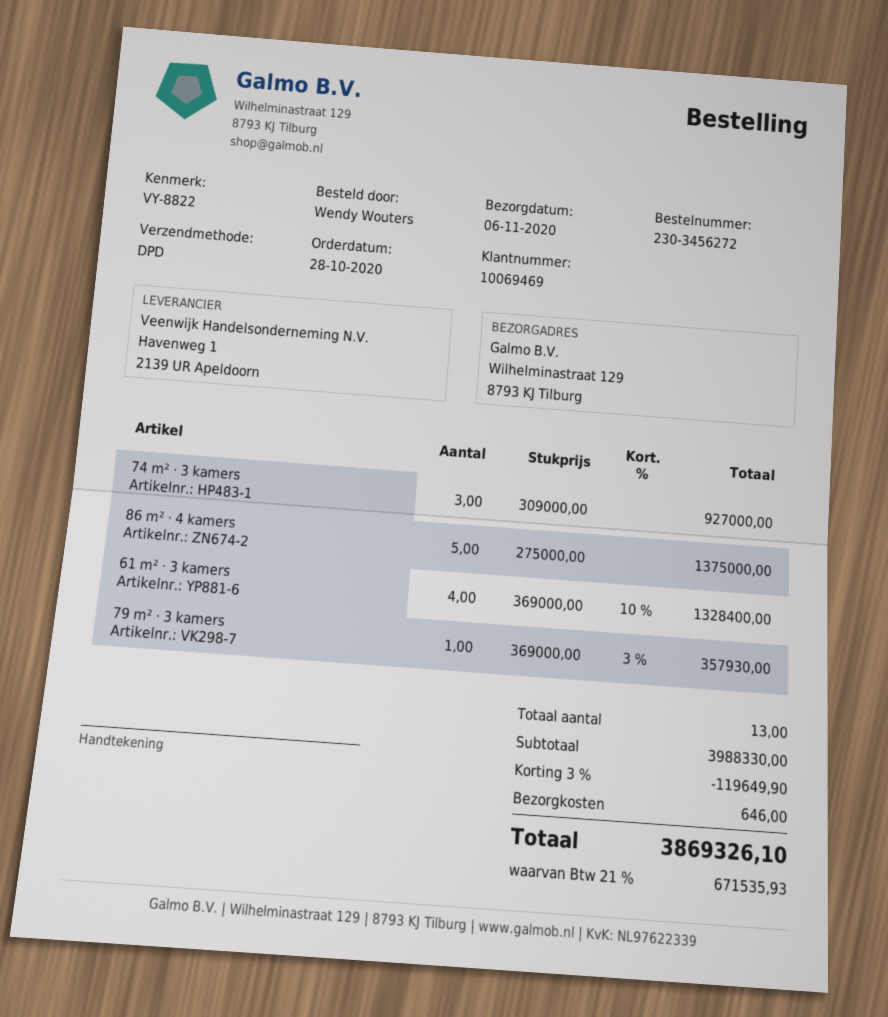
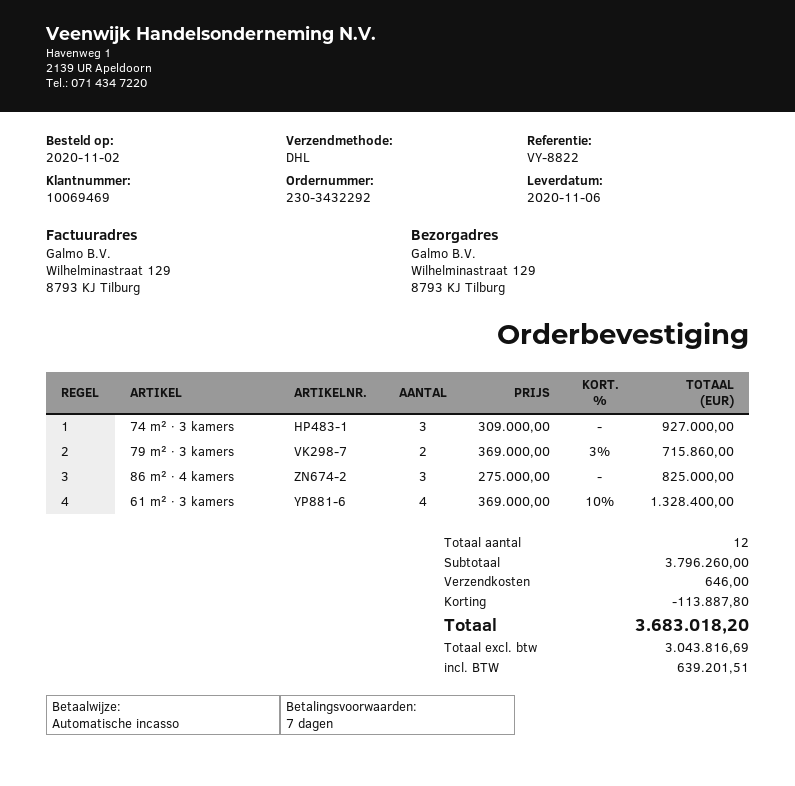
order number: 230-3456272 -> 230-3432292
order date: 2020-10-28 -> 2020-11-02
shipping method: DPD -> DHL
86 m² · 4 kamers: 5 x 275000.00 = 1375000.00 -> 3 x 275000.00 = 825000.00
79 m² · 3 kamers: 1 x 369000.00 - 3% = 357930.00 -> 2 x 369000.00 - 3% = 715860.00
total quantity: 13 -> 12
subtotal: 3988330.00 -> 3796260.00
discount: 119649.90 -> 113887.80
tax: 671535.93 -> 639201.51
total: 3869326.10 -> 3683018.20

